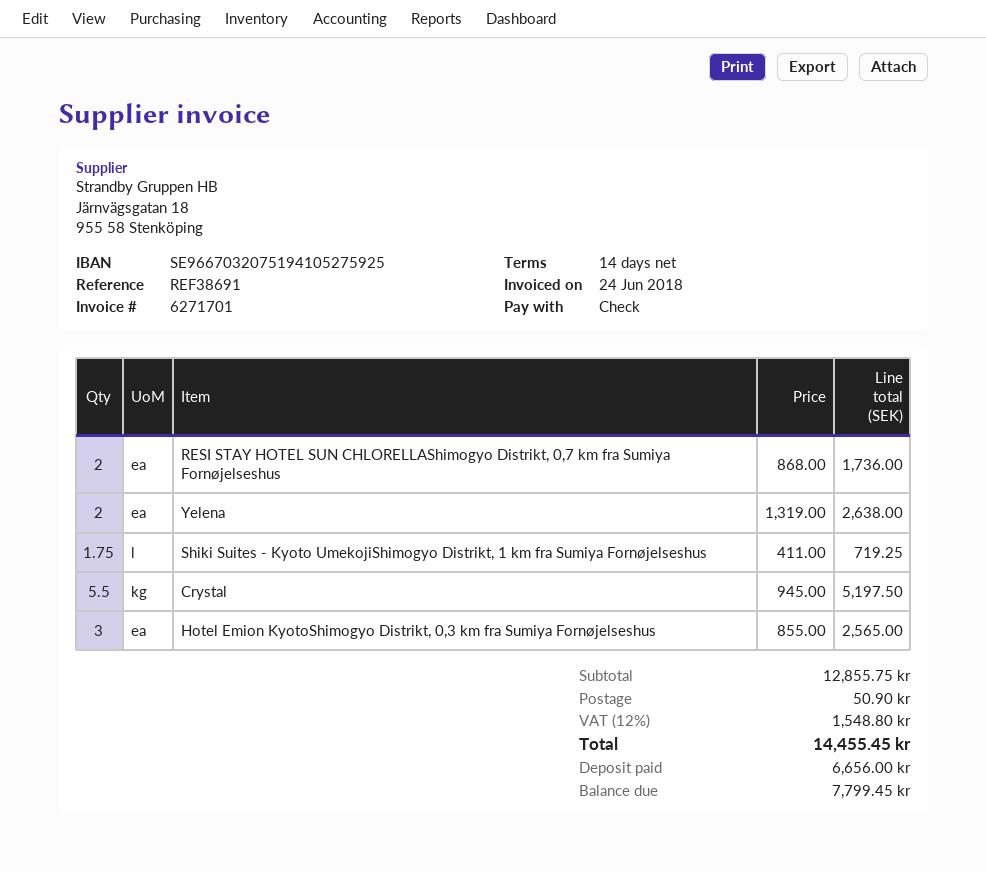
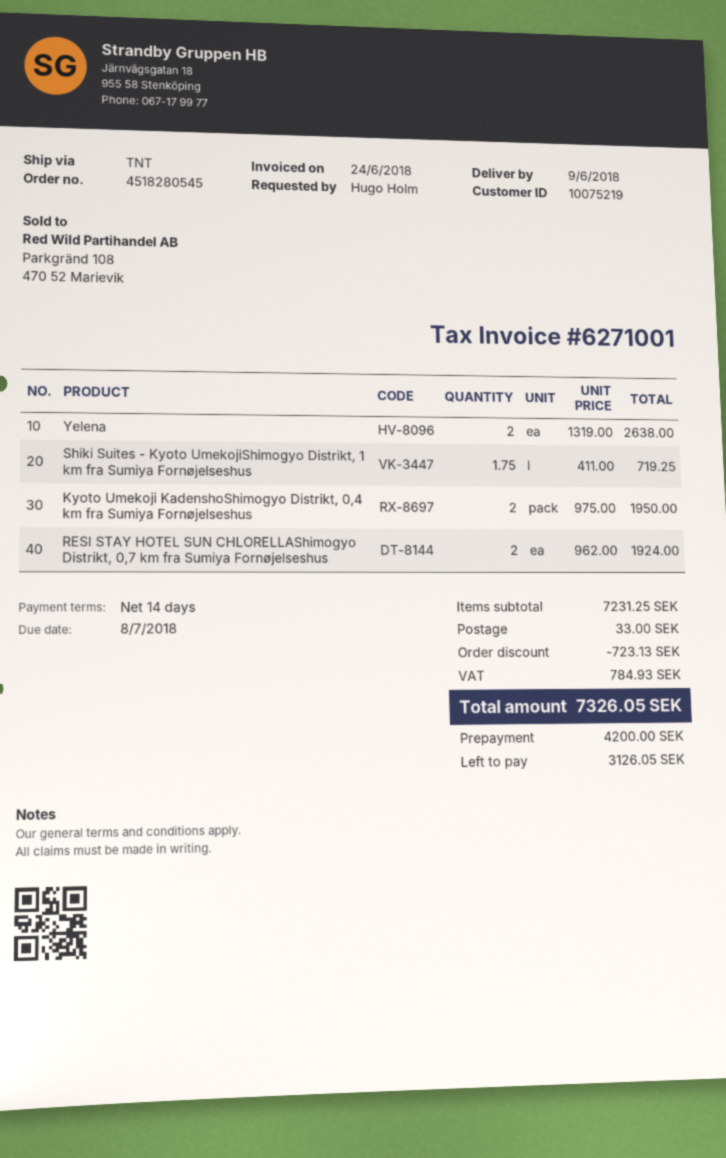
invoice number: 6271701 -> 6271001
RESI STAY HOTEL SUN CHLORELLAShimogyo Distrikt, 0,7 km fra Sumiya Fornøjelseshus: 2 x 868.00 = 1736.00 -> 2 x 962.00 = 1924.00
Crystal: 5.5 x 945.00 = 5197.50 -> none
Hotel Emion KyotoShimogyo Distrikt, 0,3 km fra Sumiya Fornøjelseshus: 3 x 855.00 = 2565.00 -> none
Kyoto Umekoji KadenshoShimogyo Distrikt, 0,4 km fra Sumiya Fornøjelseshus: none -> 2 x 975.00 = 1950.00
subtotal: 12855.75 -> 7231.25
discount: none -> 723.13
shipping: 50.90 -> 33.00
tax: 1548.80 -> 784.93
total: 14455.45 -> 7326.05
deposit: 6656.00 -> 4200.00
balance: 7799.45 -> 3126.05

